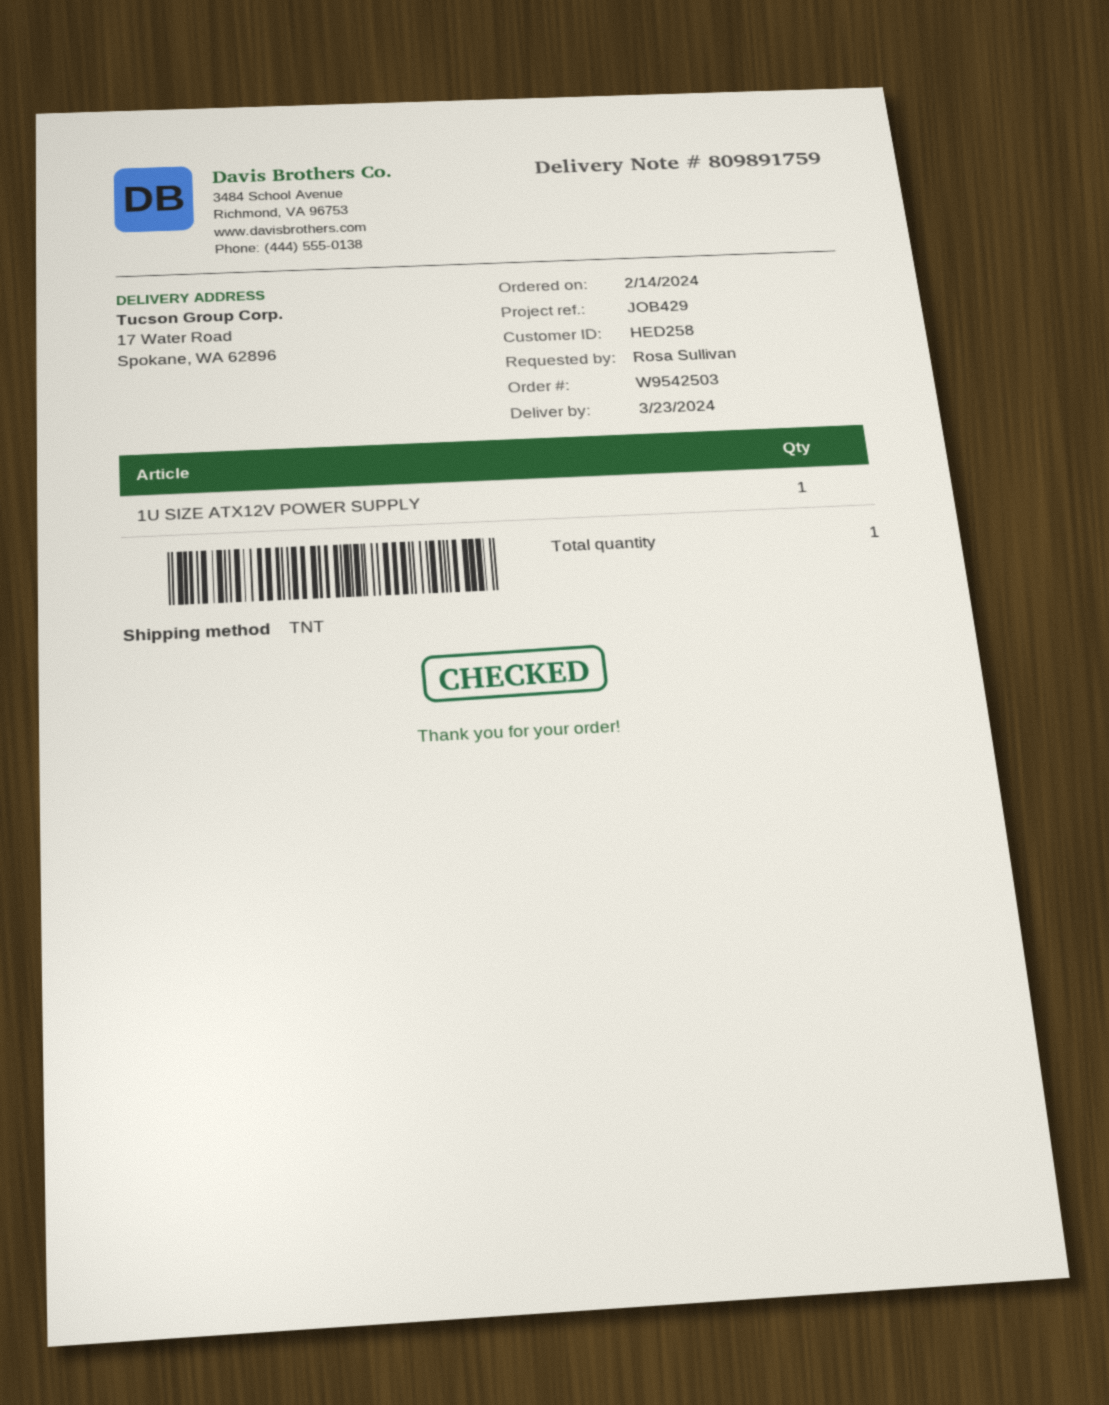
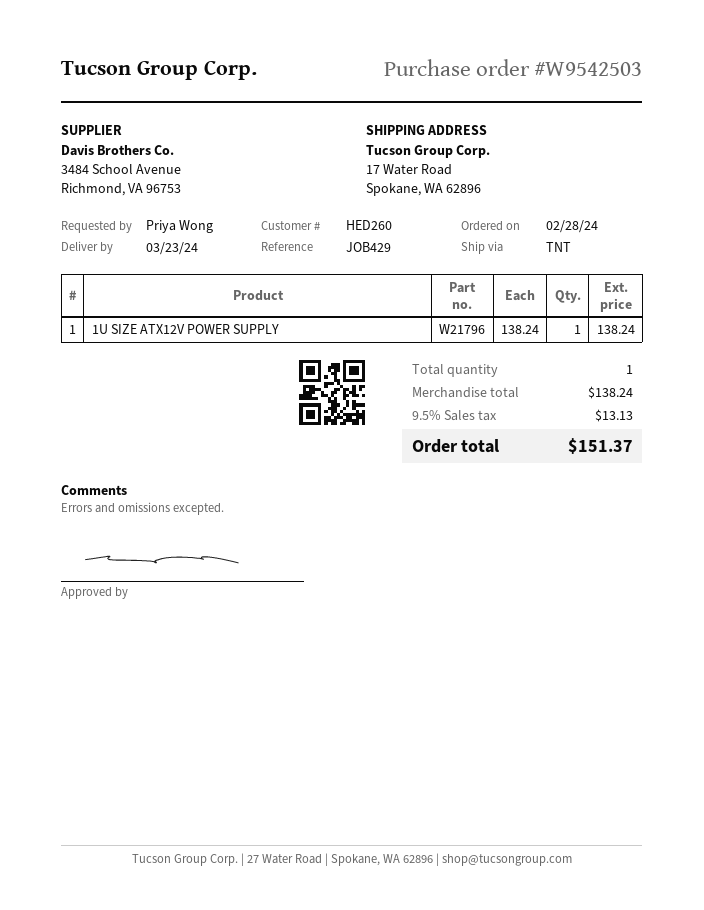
order date: 2024-02-14 -> 2024-02-28
customer number: HED258 -> HED260
ordered by: Rosa Sullivan -> Priya Wong

